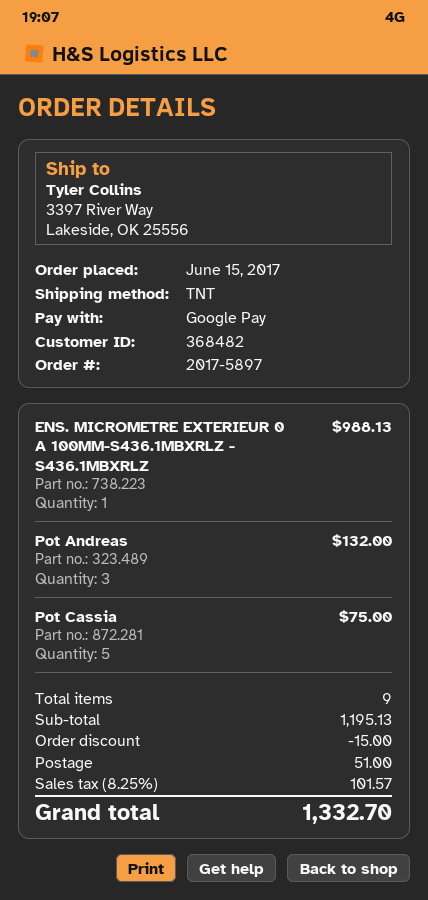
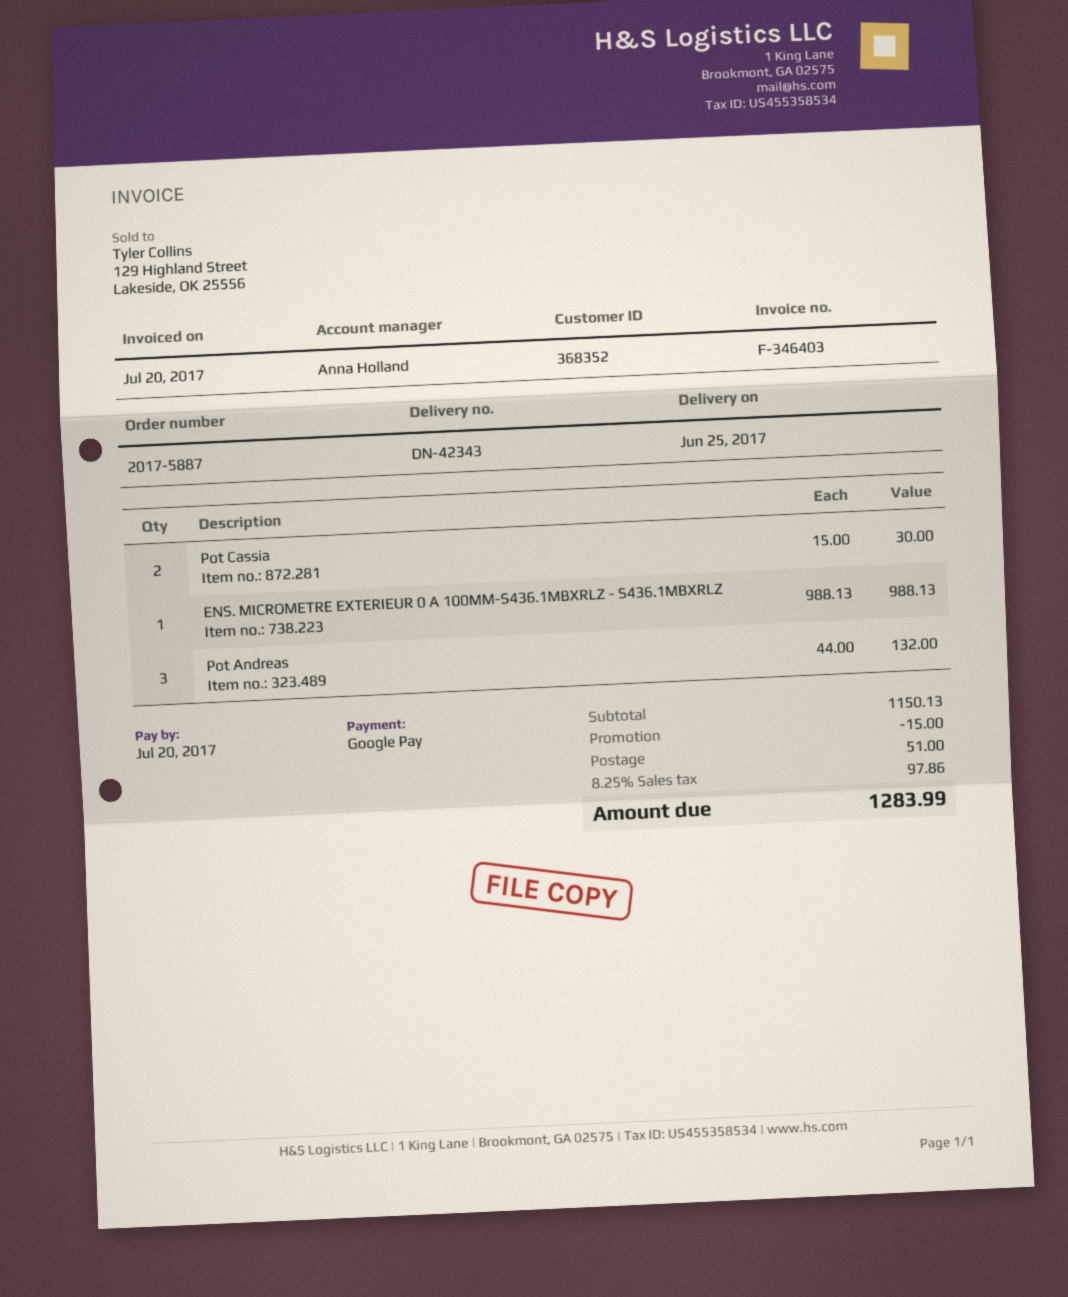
order number: 2017-5897 -> 2017-5887
customer number: 368482 -> 368352
Pot Cassia: 5 for 75.00 -> 2 for 30.00
subtotal: 1195.13 -> 1150.13
tax: 8.25% = 101.57 -> 8.25% = 97.86
total: 1332.70 -> 1283.99

